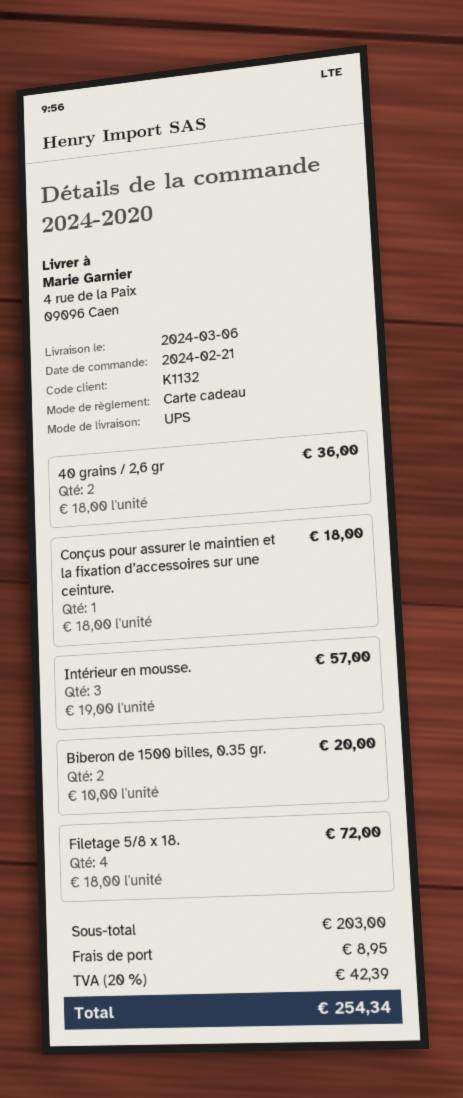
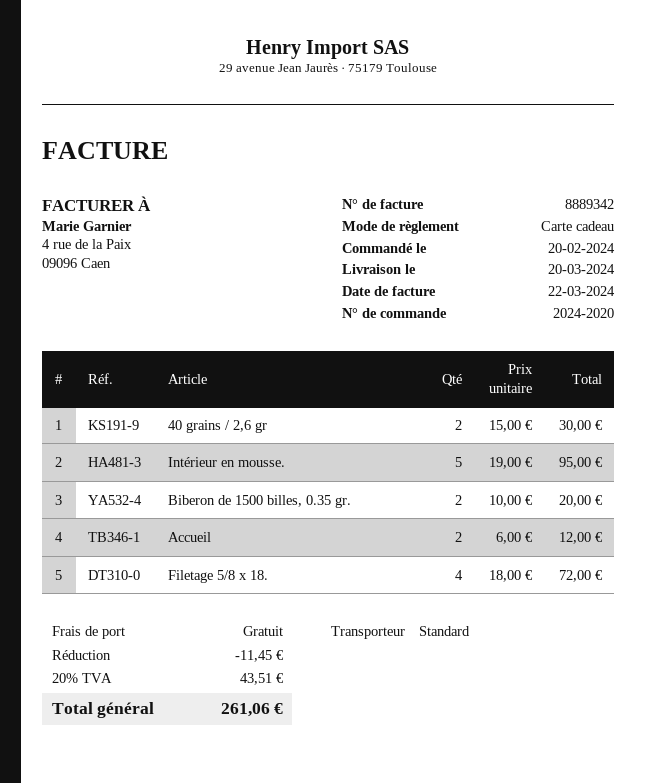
order date: 2024-02-21 -> 2024-02-20
delivery date: 2024-03-06 -> 2024-03-20
shipping method: UPS -> standard
40 grains / 2,6 gr: 2 x 18.00 = 36.00 -> 2 x 15.00 = 30.00
Conçus pour assurer le maintien et la fixation d’accessoires sur une ceinture.: 1 x 18.00 = 18.00 -> none
Intérieur en mousse.: 3 x 19.00 = 57.00 -> 5 x 19.00 = 95.00
Accueil: none -> 2 x 6.00 = 12.00
discount: none -> 11.45
shipping: 8.95 -> 0.00
tax: 20% = 42.39 -> 20% = 43.51
total: 254.34 -> 261.06

